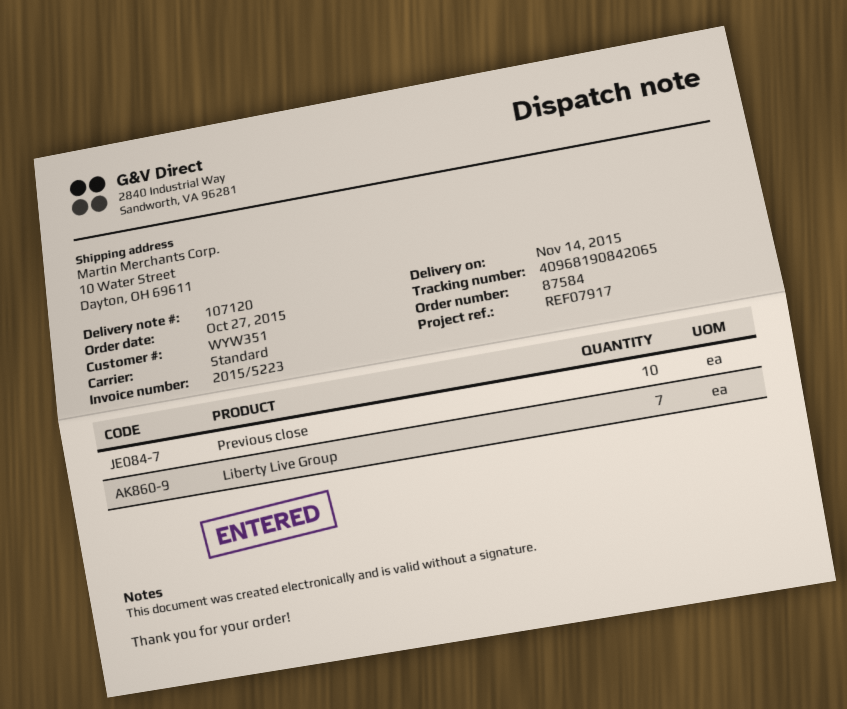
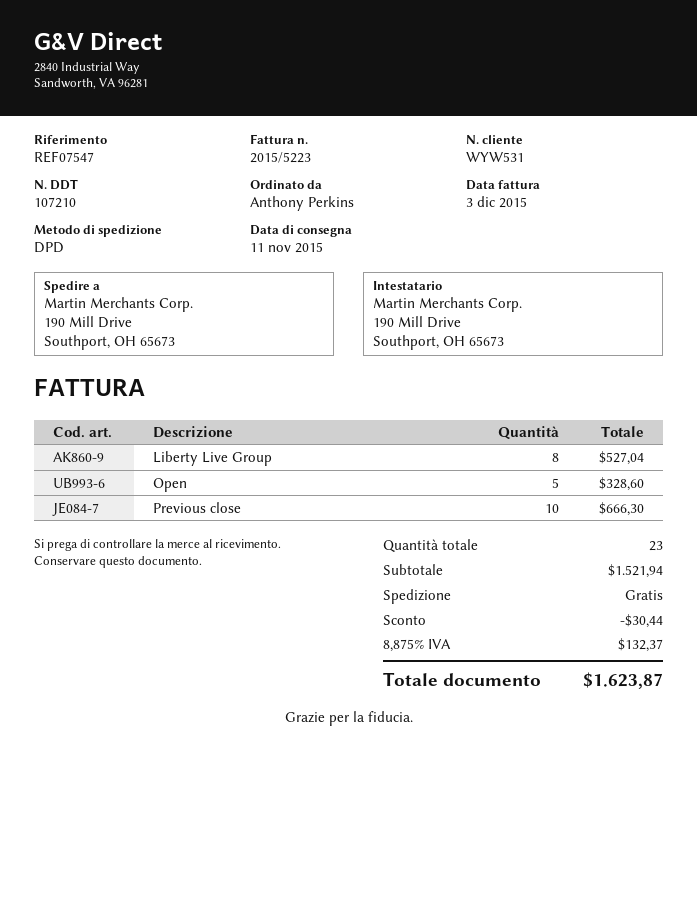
delivery note number: 107120 -> 107210
delivery date: 2015-11-14 -> 2015-11-11
customer number: WYW351 -> WYW531
reference: REF07917 -> REF07547
shipping method: standard -> DPD
ship to: 10 Water Street, Dayton, OH 69611 -> 190 Mill Drive, Southport, OH 65673
Liberty Live Group: 7 -> 8
Open: none -> 5

